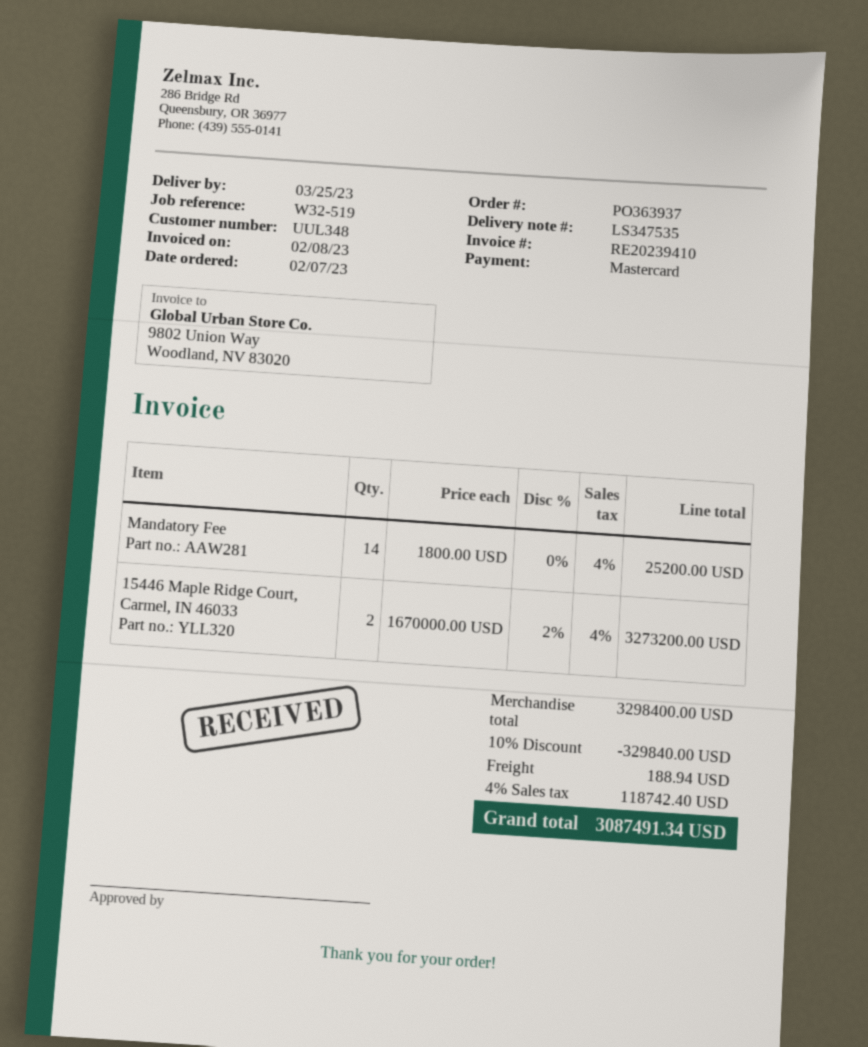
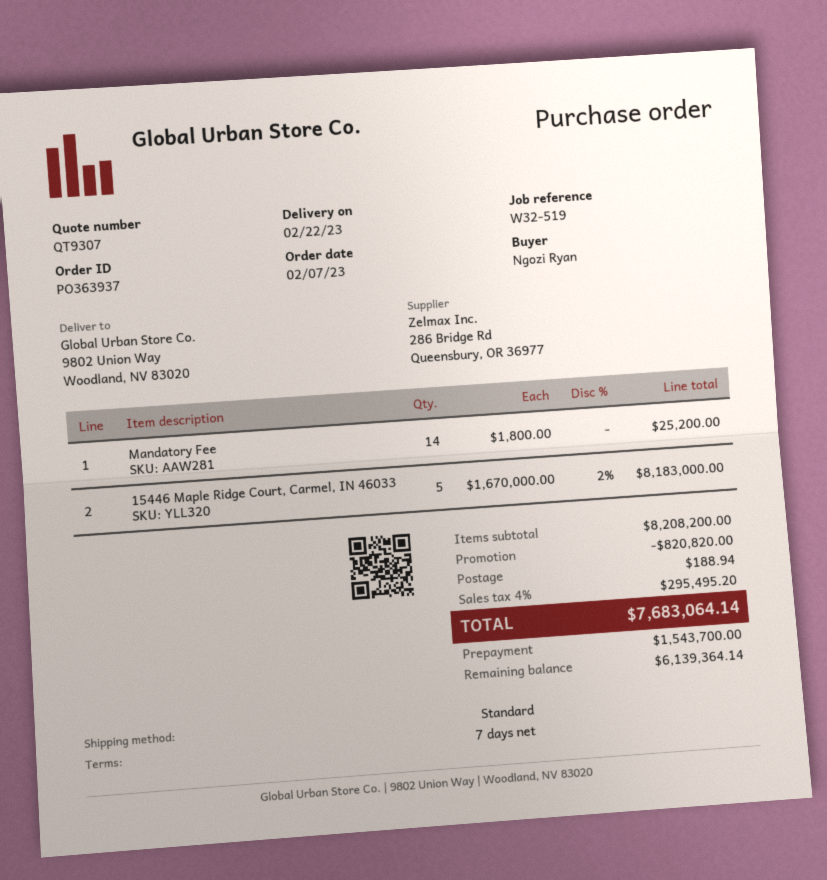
delivery date: 2023-03-25 -> 2023-02-22
15446 Maple Ridge Court, Carmel, IN 46033: 2 x 1670000.00 - 2% = 3273200.00 -> 5 x 1670000.00 - 2% = 8183000.00
subtotal: 3298400.00 -> 8208200.00
discount: 329840.00 -> 820820.00
tax: 4% = 118742.40 -> 4% = 295495.20
total: 3087491.34 -> 7683064.14

